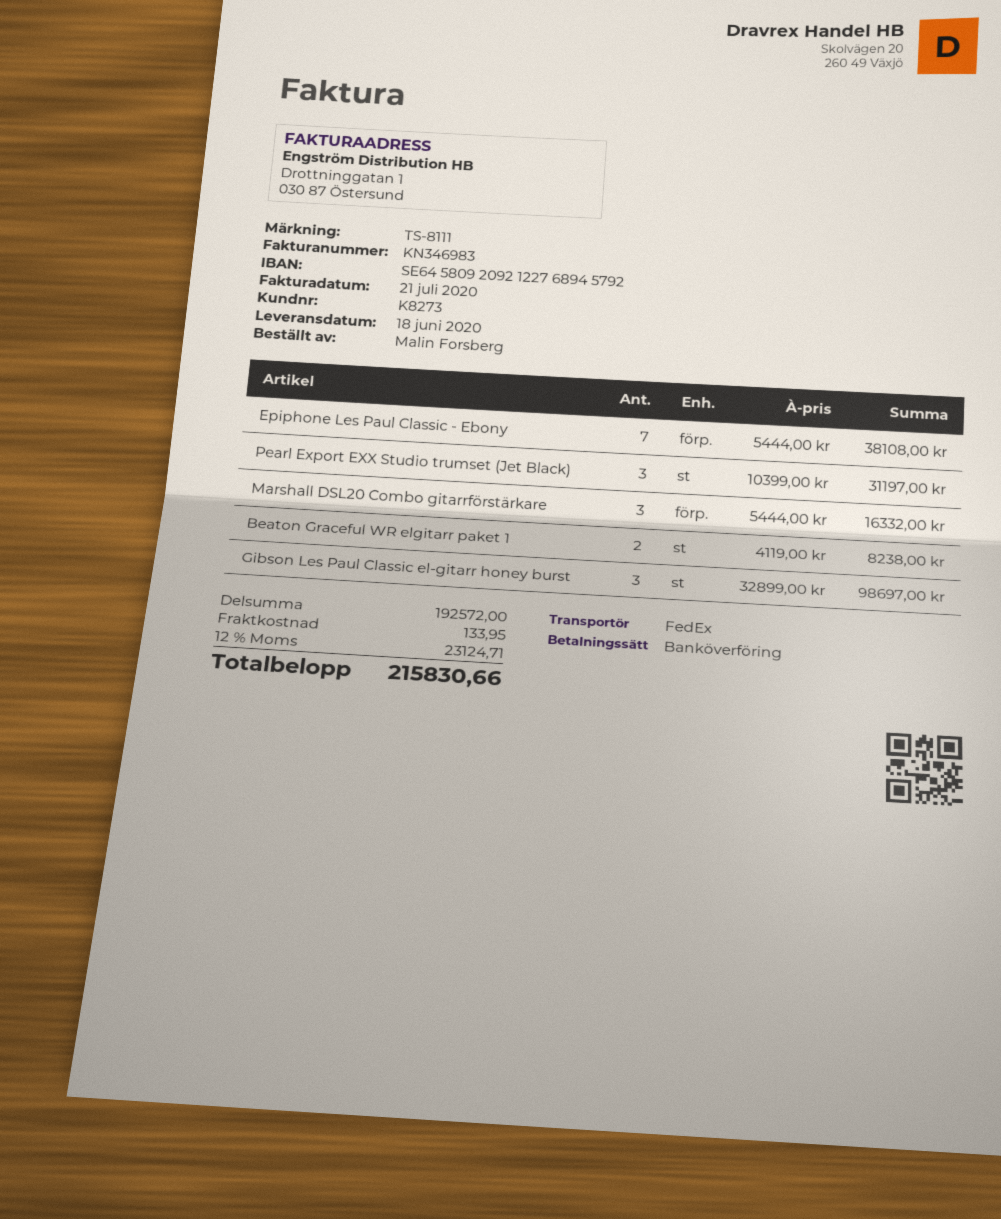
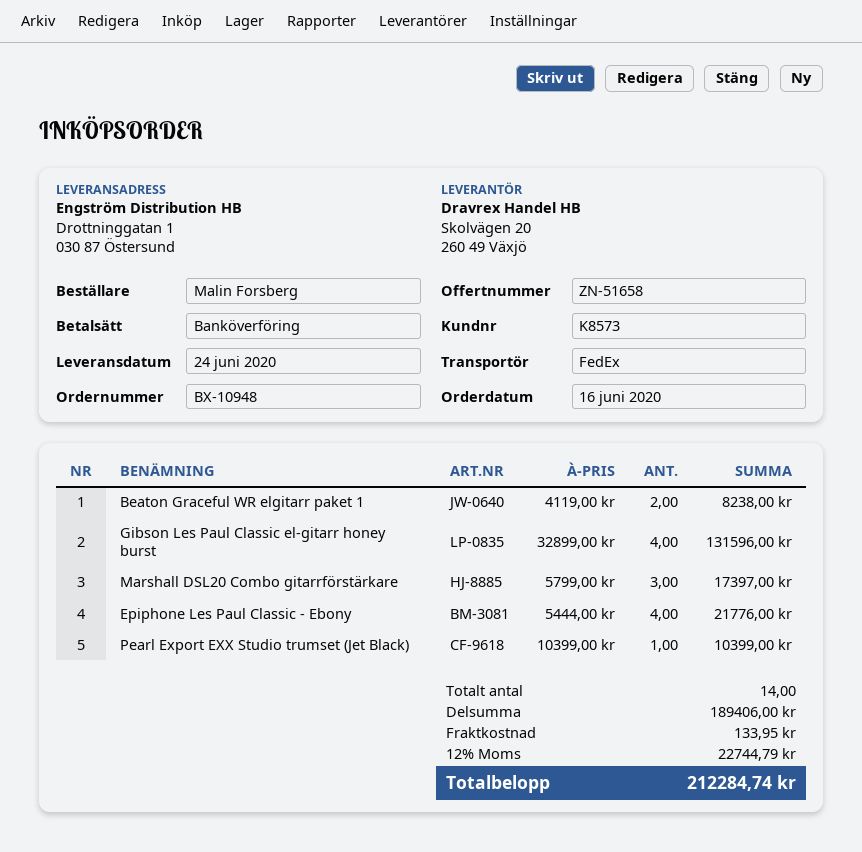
delivery date: 2020-06-18 -> 2020-06-24
customer number: K8273 -> K8573
Epiphone Les Paul Classic - Ebony: 7 x 5444.00 = 38108.00 -> 4 x 5444.00 = 21776.00
Pearl Export EXX Studio trumset (Jet Black): 3 x 10399.00 = 31197.00 -> 1 x 10399.00 = 10399.00
Marshall DSL20 Combo gitarrförstärkare: 3 x 5444.00 = 16332.00 -> 3 x 5799.00 = 17397.00
Gibson Les Paul Classic el-gitarr honey burst: 3 x 32899.00 = 98697.00 -> 4 x 32899.00 = 131596.00
subtotal: 192572.00 -> 189406.00
tax: 12% = 23124.71 -> 12% = 22744.79
total: 215830.66 -> 212284.74

